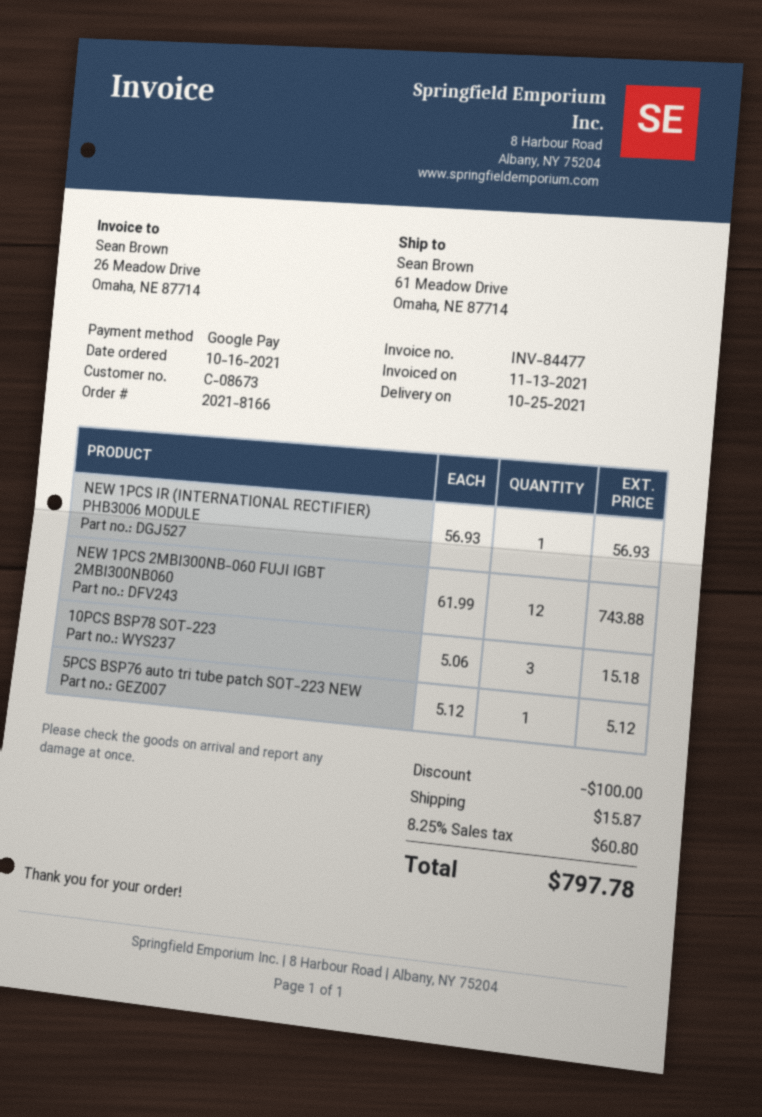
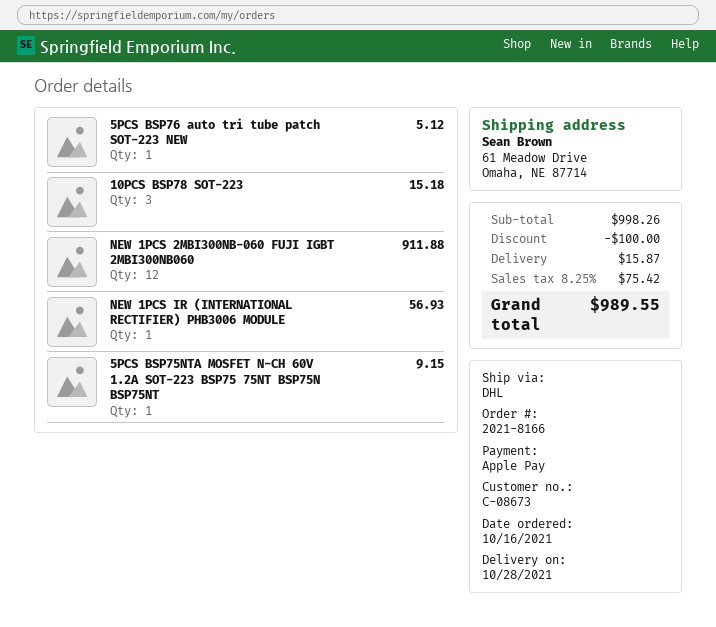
delivery date: 2021-10-25 -> 2021-10-28
payment method: Google Pay -> Apple Pay
NEW 1PCS 2MBI300NB-060 FUJI IGBT 2MBI300NB060: 12 for 743.88 -> 12 for 911.88
5PCS BSP75NTA MOSFET N-CH 60V 1.2A SOT-223 BSP75 75NT BSP75N BSP75NT: none -> 1 for 9.15
tax: 8.25% = 60.80 -> 8.25% = 75.42
total: 797.78 -> 989.55

